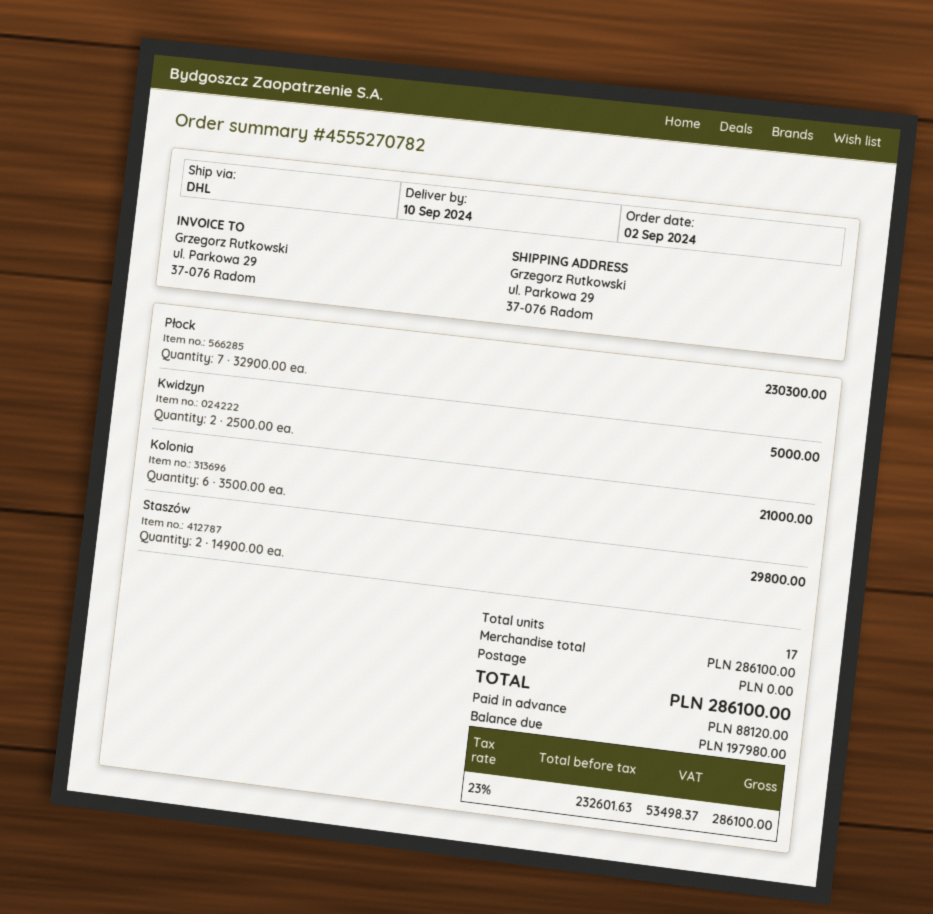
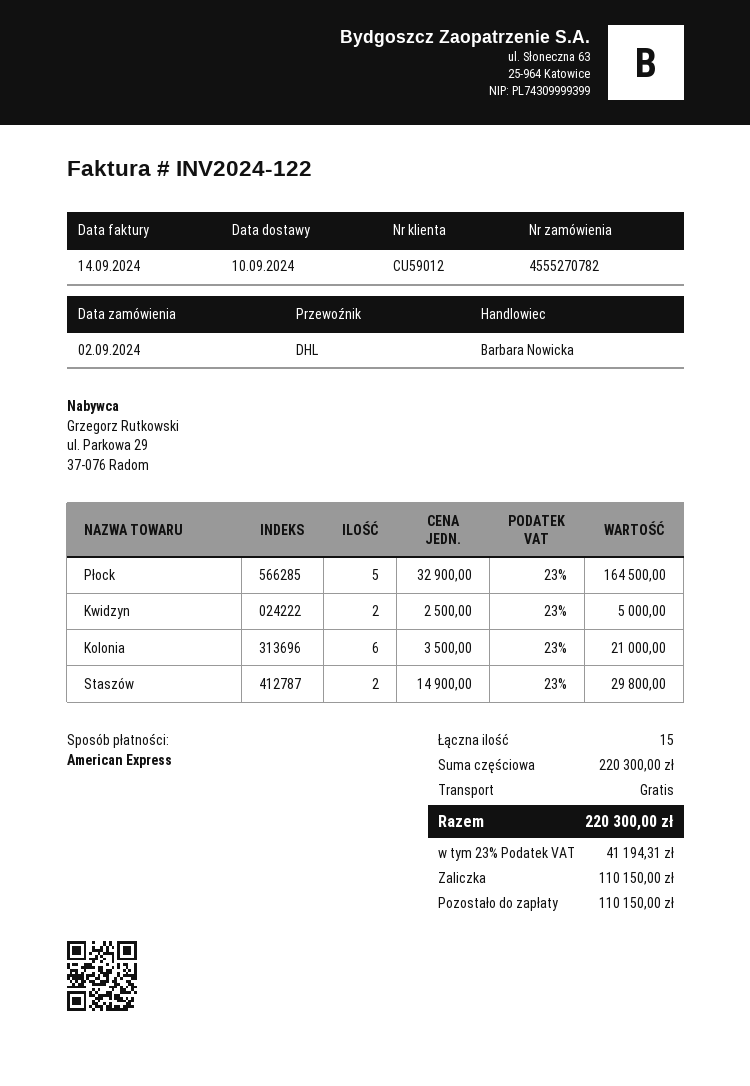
Płock: 7 x 32900.00 = 230300.00 -> 5 x 32900.00 = 164500.00
total quantity: 17 -> 15
subtotal: 286100.00 -> 220300.00
tax: 23% = 53498.37 -> 23% = 41194.31
total: 286100.00 -> 220300.00
deposit: 88120.00 -> 110150.00
balance: 197980.00 -> 110150.00

